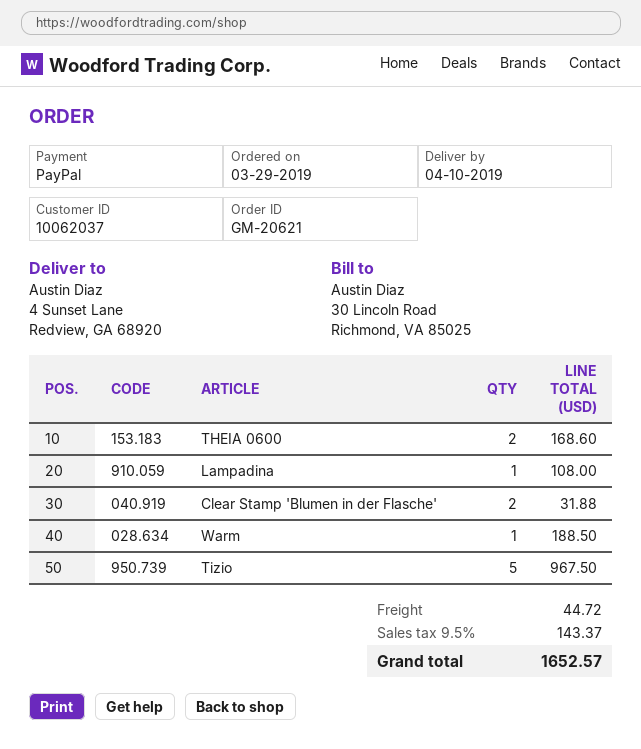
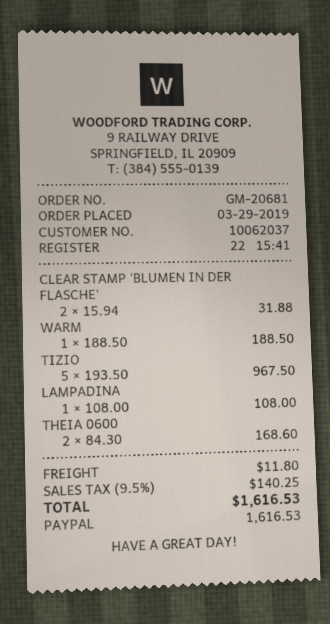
order number: GM-20621 -> GM-20681
shipping: 44.72 -> 11.80
tax: 9.5% = 143.37 -> 9.5% = 140.25
total: 1652.57 -> 1616.53

